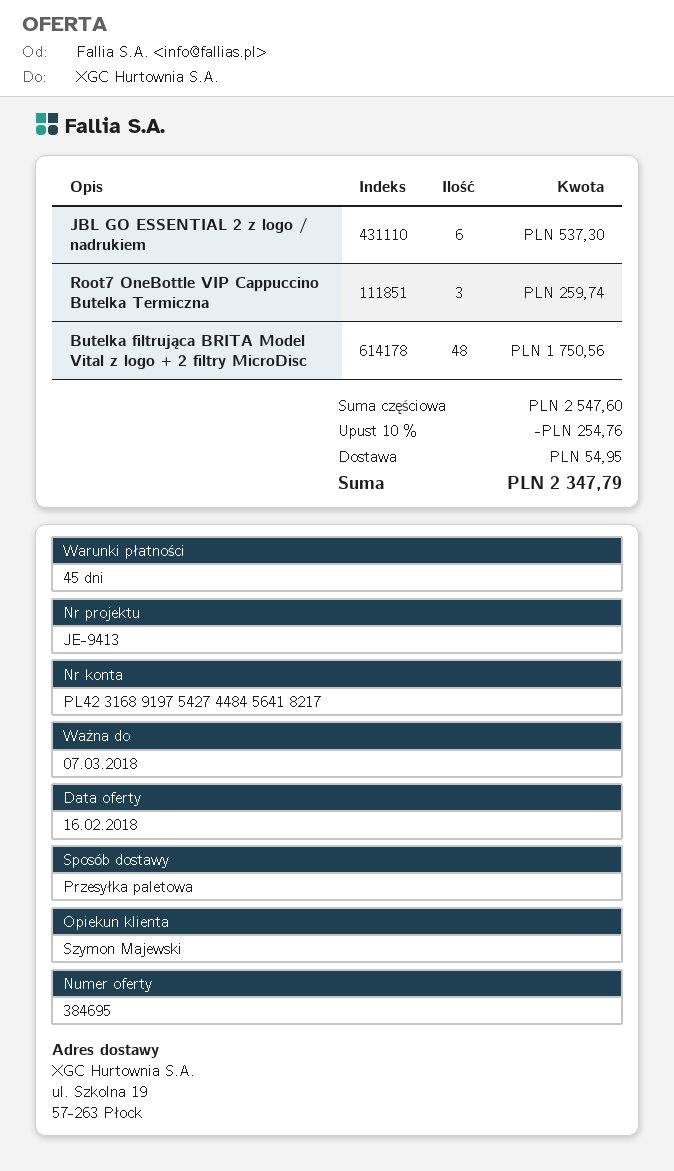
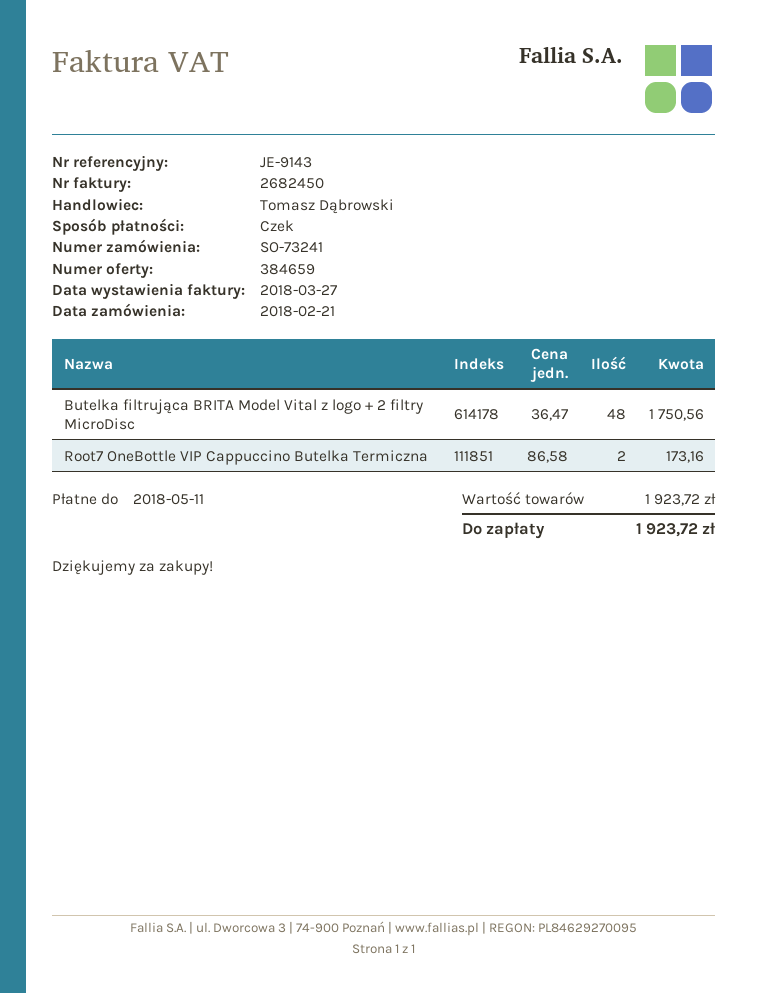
quote number: 384695 -> 384659
reference: JE-9413 -> JE-9143
sales rep: Szymon Majewski -> Tomasz Dąbrowski
JBL GO ESSENTIAL 2 z logo / nadrukiem: 6 for 537.30 -> none
Root7 OneBottle VIP Cappuccino Butelka Termiczna: 3 for 259.74 -> 2 for 173.16
subtotal: 2547.60 -> 1923.72
discount: 10% = 254.76 -> none
shipping: 54.95 -> none
total: 2347.79 -> 1923.72

